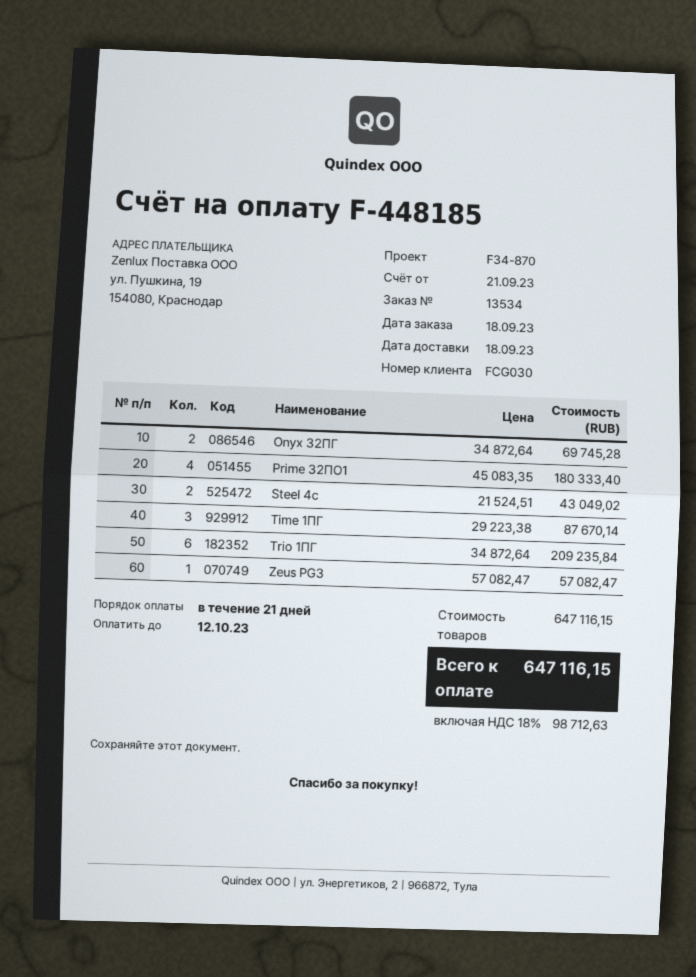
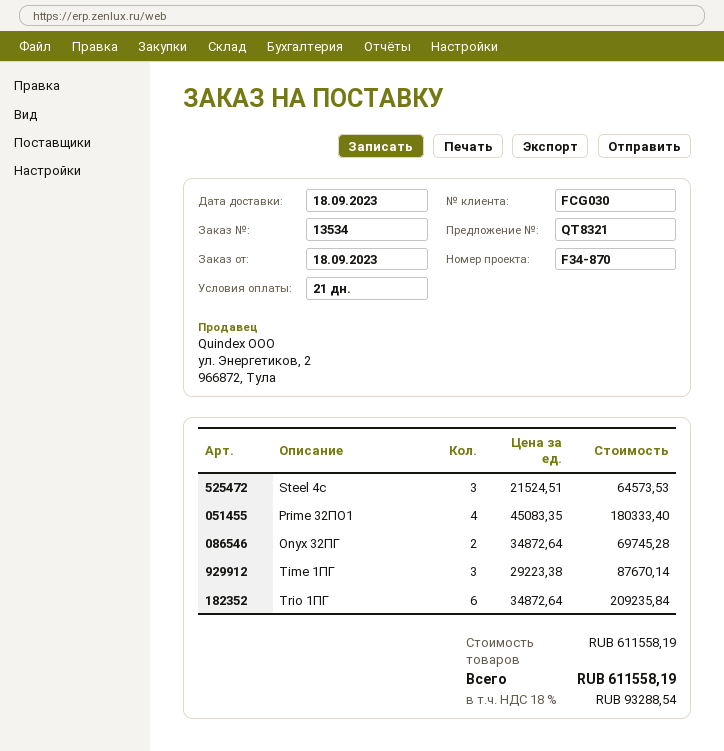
Steel 4с: 2 x 21524.51 = 43049.02 -> 3 x 21524.51 = 64573.53
Zeus PG3: 1 x 57082.47 = 57082.47 -> none
subtotal: 647116.15 -> 611558.19
tax: 18% = 98712.63 -> 18% = 93288.54
total: 647116.15 -> 611558.19

